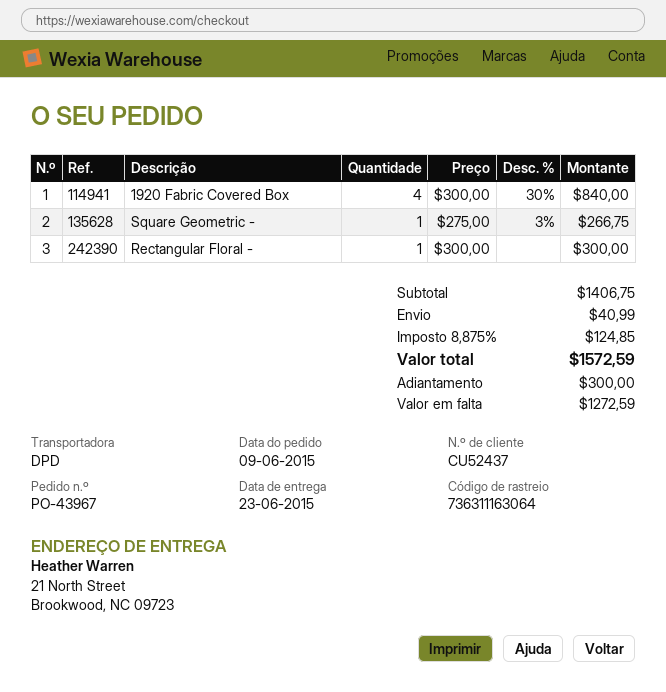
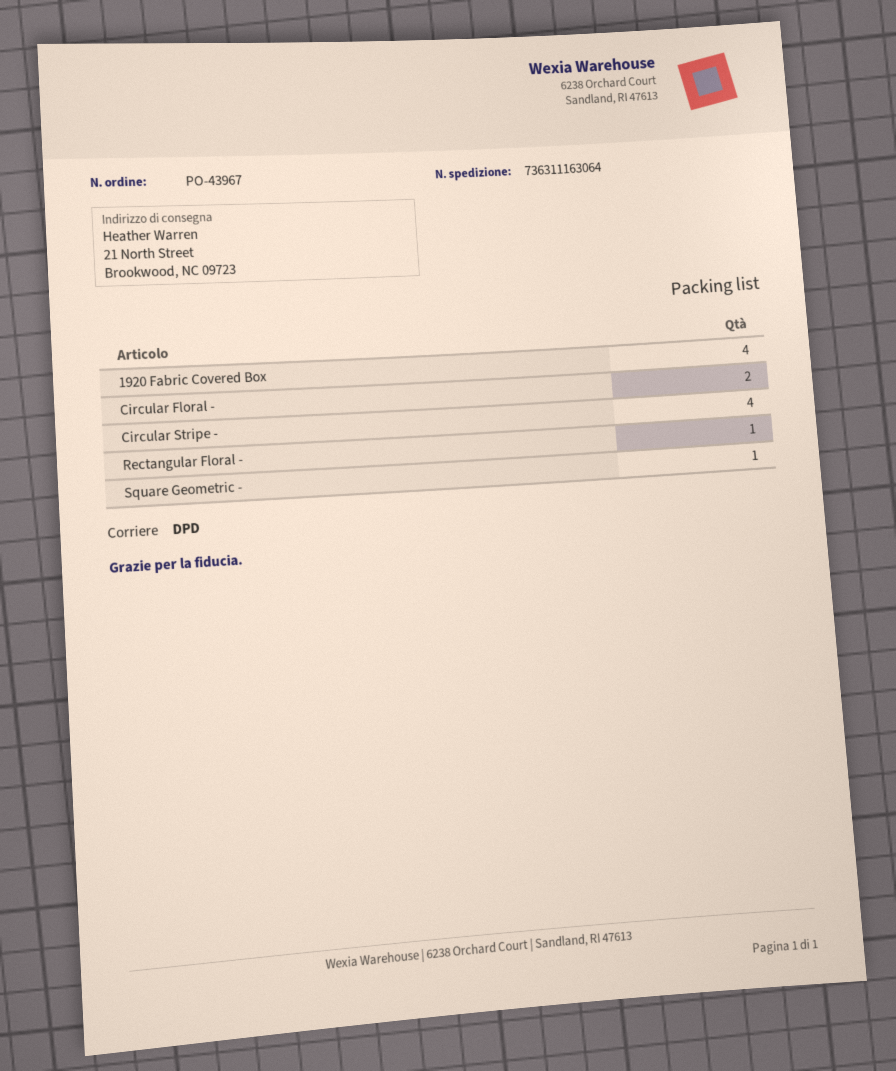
Circular Floral -: none -> 2
Circular Stripe -: none -> 4

